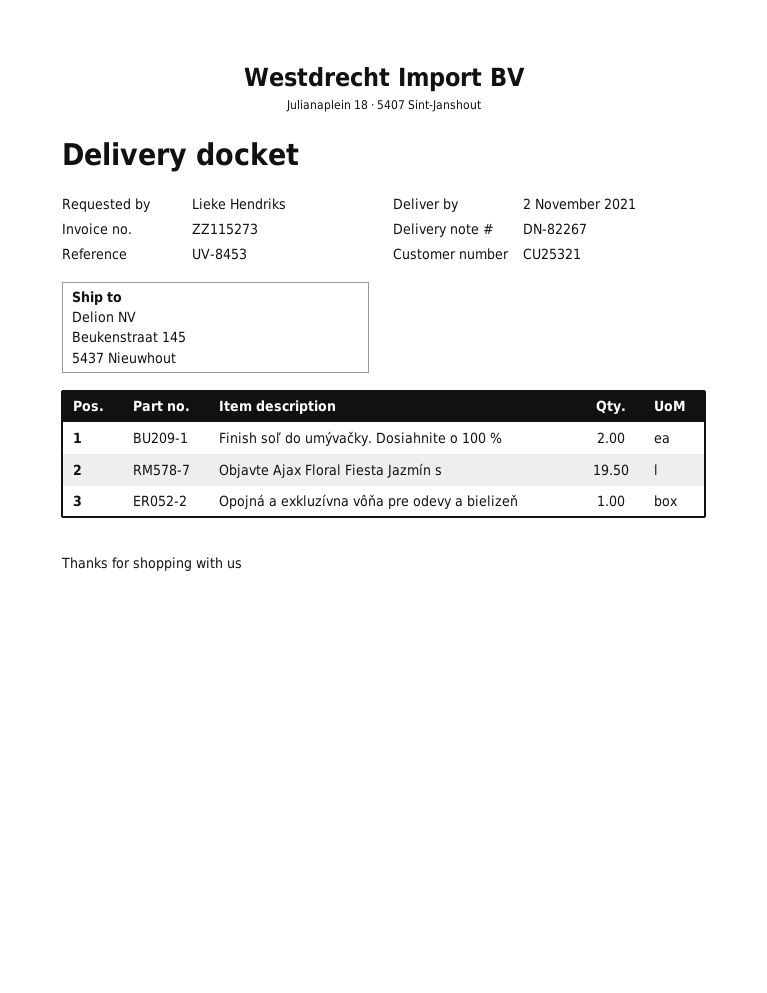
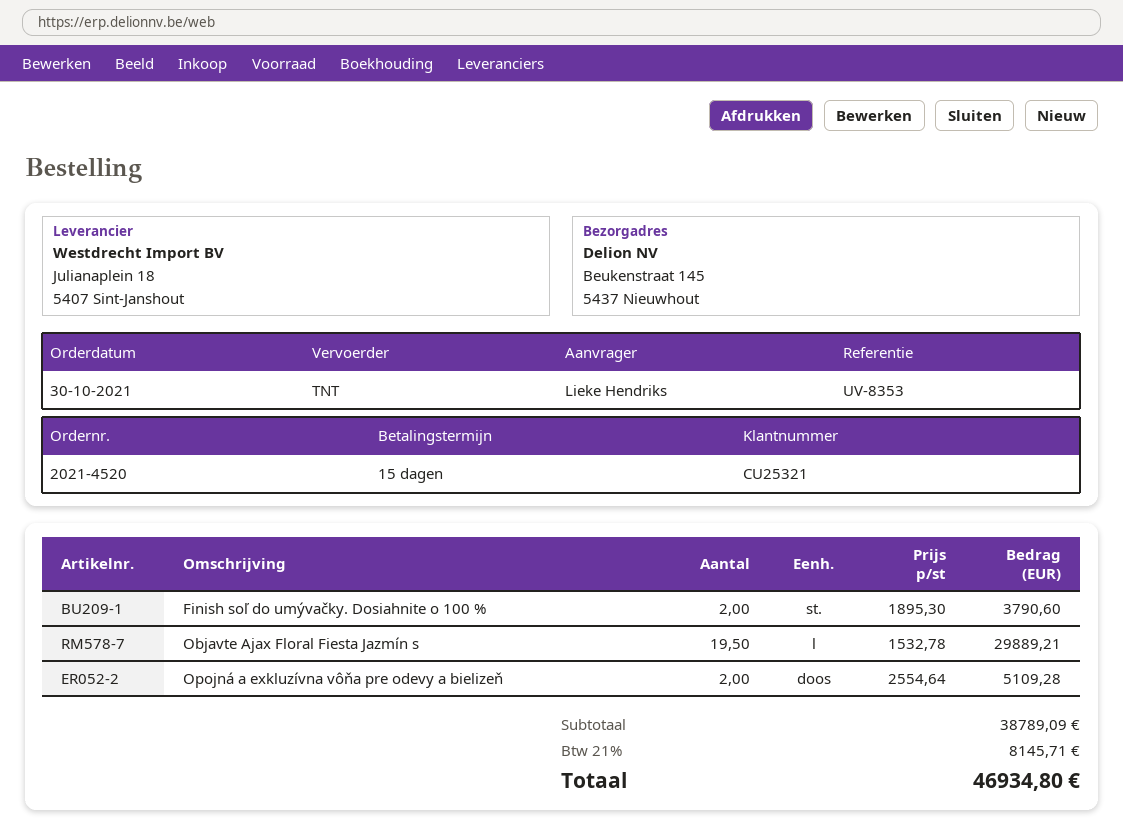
reference: UV-8453 -> UV-8353
Opojná a exkluzívna vôňa pre odevy a bielizeň: 1 -> 2

